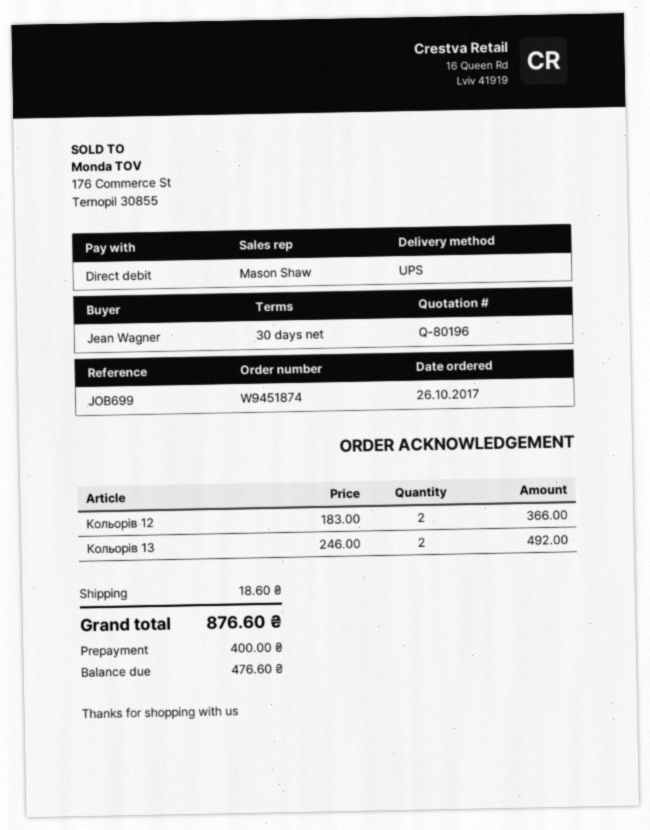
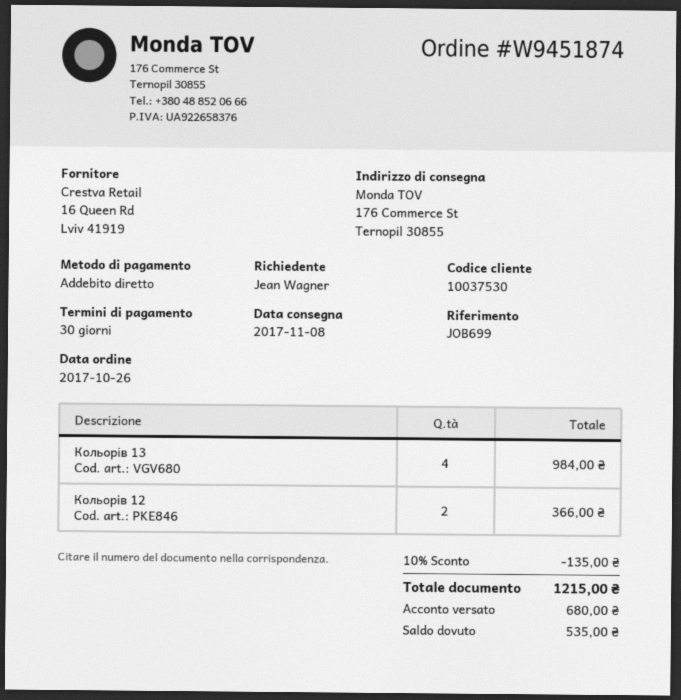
Кольорів 13: 2 for 492.00 -> 4 for 984.00
discount: none -> 10% = 135.00
shipping: 18.60 -> none
total: 876.60 -> 1215.00
deposit: 400.00 -> 680.00
balance: 476.60 -> 535.00

